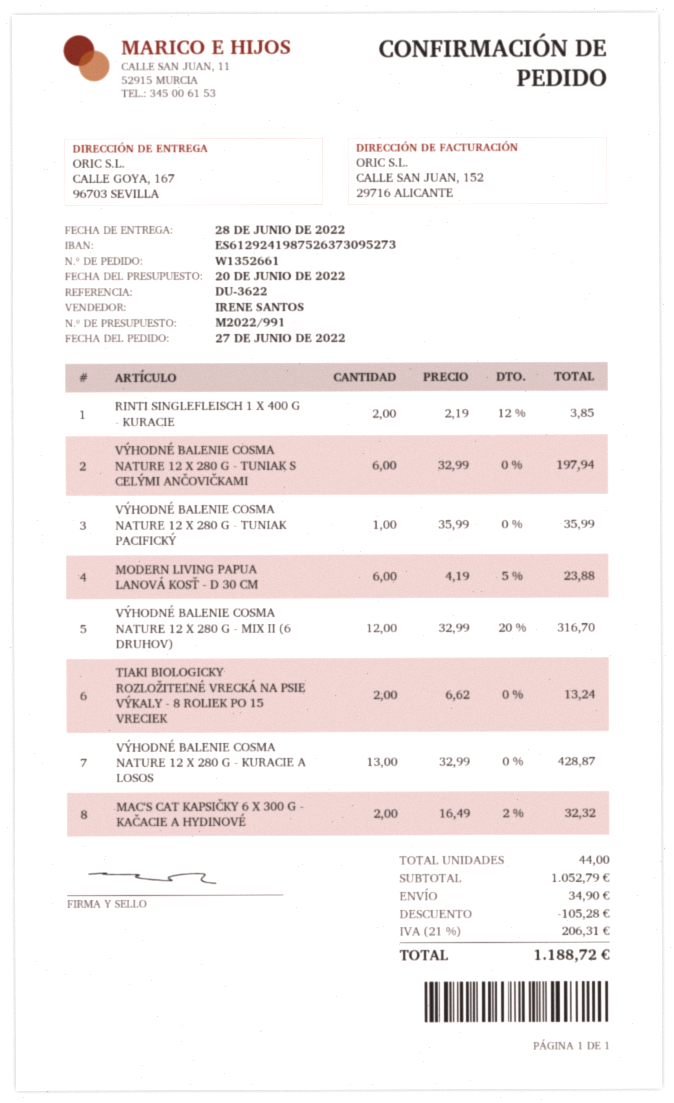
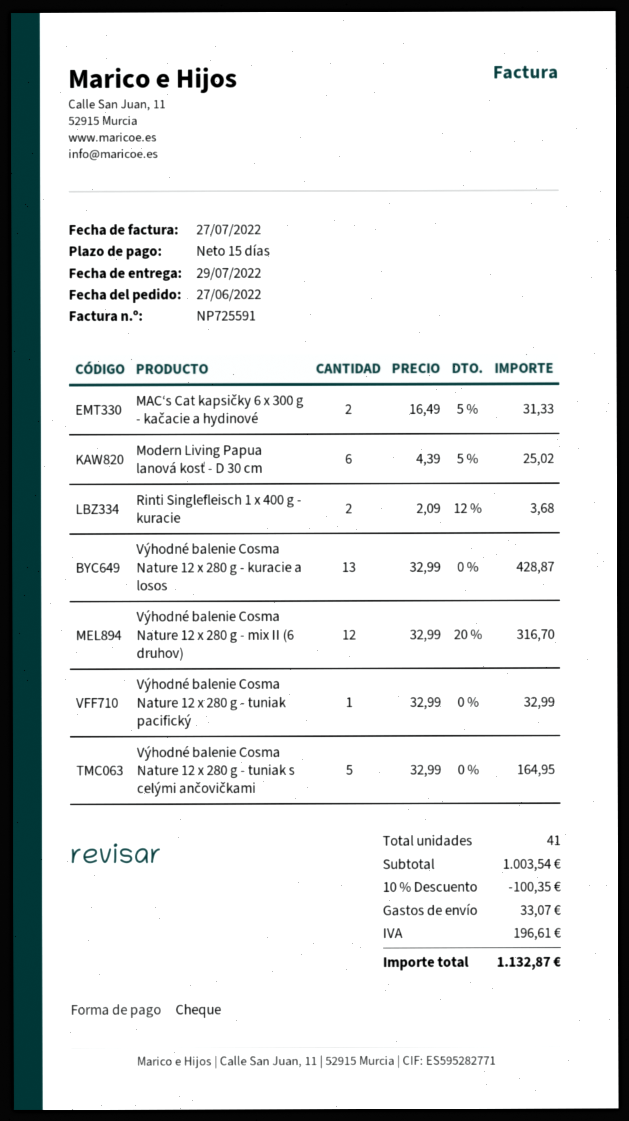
delivery date: 2022-06-28 -> 2022-07-29
RINTI SINGLEFLEISCH 1 X 400 G - KURACIE: 2 x 2.19 - 12% = 3.85 -> 2 x 2.09 - 12% = 3.68
VÝHODNÉ BALENIE COSMA NATURE 12 X 280 G - TUNIAK S CELÝMI ANČOVIČKAMI: 6 x 32.99 = 197.94 -> 5 x 32.99 = 164.95
VÝHODNÉ BALENIE COSMA NATURE 12 X 280 G - TUNIAK PACIFICKÝ: 1 x 35.99 = 35.99 -> 1 x 32.99 = 32.99
MODERN LIVING PAPUA LANOVÁ KOSŤ - D 30 CM: 6 x 4.19 - 5% = 23.88 -> 6 x 4.39 - 5% = 25.02
TIAKI BIOLOGICKY ROZLOŽITEĽNÉ VRECKÁ NA PSIE VÝKALY - 8 ROLIEK PO 15 VRECIEK: 2 x 6.62 = 13.24 -> none
MAC‘S CAT KAPSIČKY 6 X 300 G - KAČACIE A HYDINOVÉ: 2 x 16.49 - 2% = 32.32 -> 2 x 16.49 - 5% = 31.33
total quantity: 44 -> 41
subtotal: 1052.79 -> 1003.54
discount: 105.28 -> 100.35
shipping: 34.90 -> 33.07
tax: 206.31 -> 196.61
total: 1188.72 -> 1132.87

